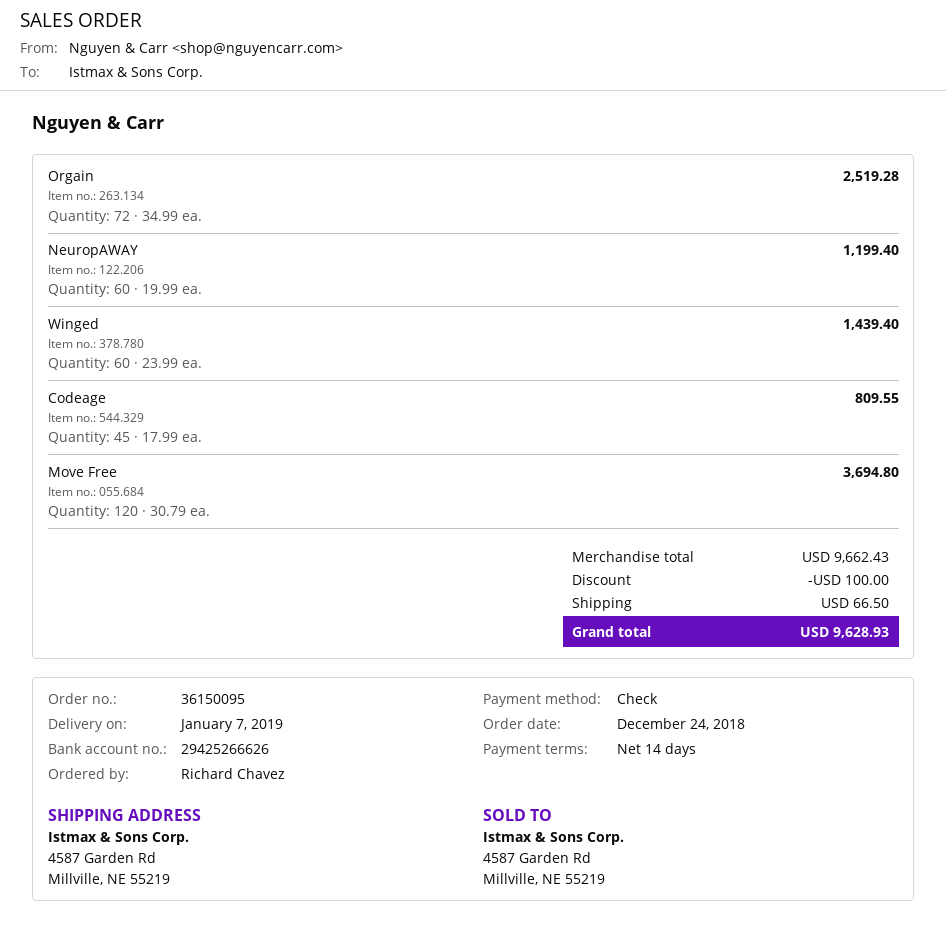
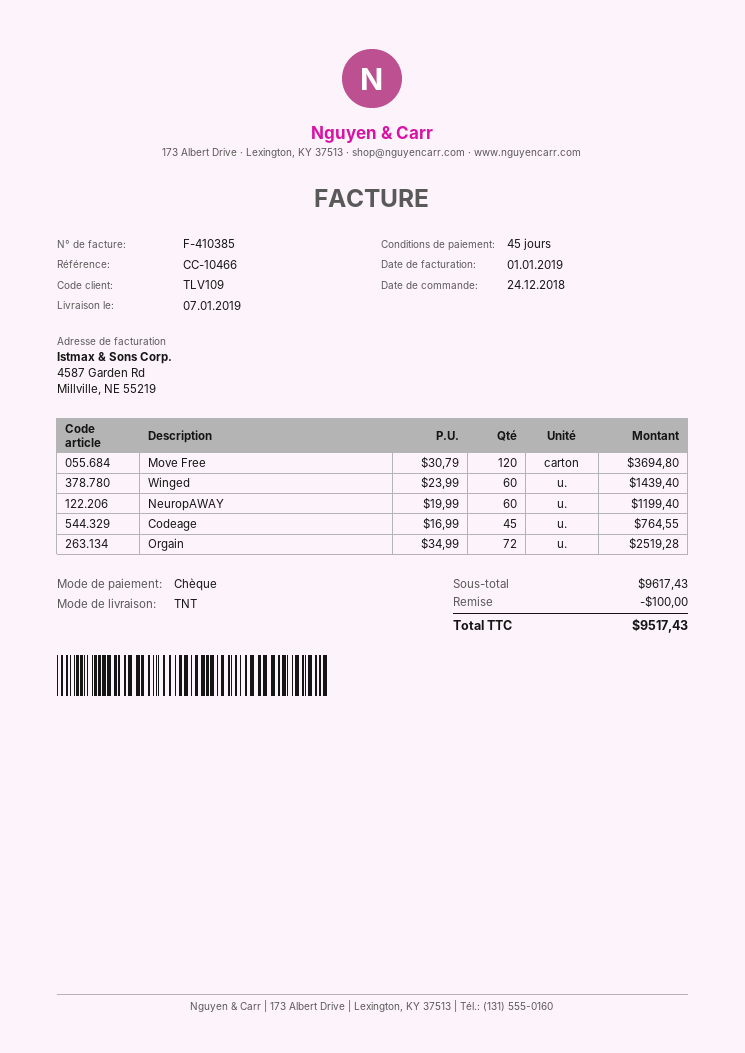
payment terms: 14 days -> 45 days
Codeage: 45 x 17.99 = 809.55 -> 45 x 16.99 = 764.55
subtotal: 9662.43 -> 9617.43
shipping: 66.50 -> none
total: 9628.93 -> 9517.43

